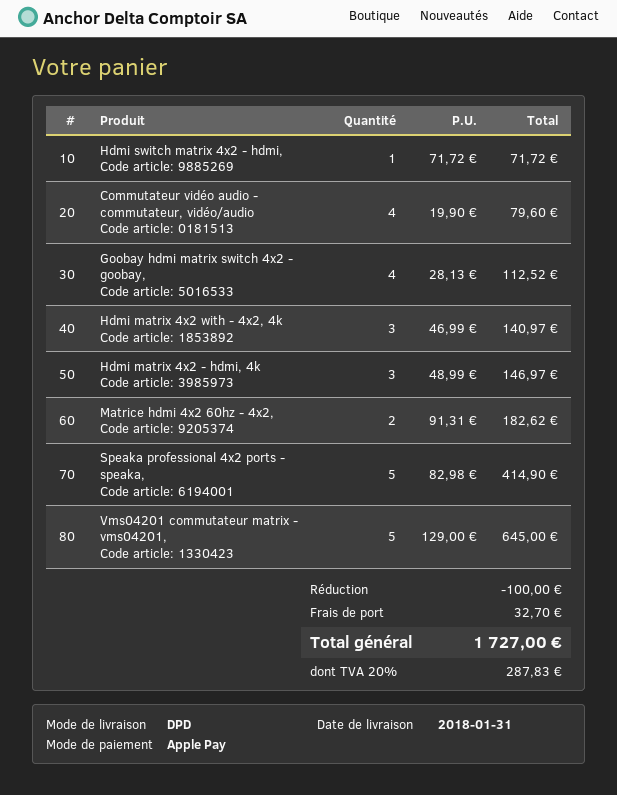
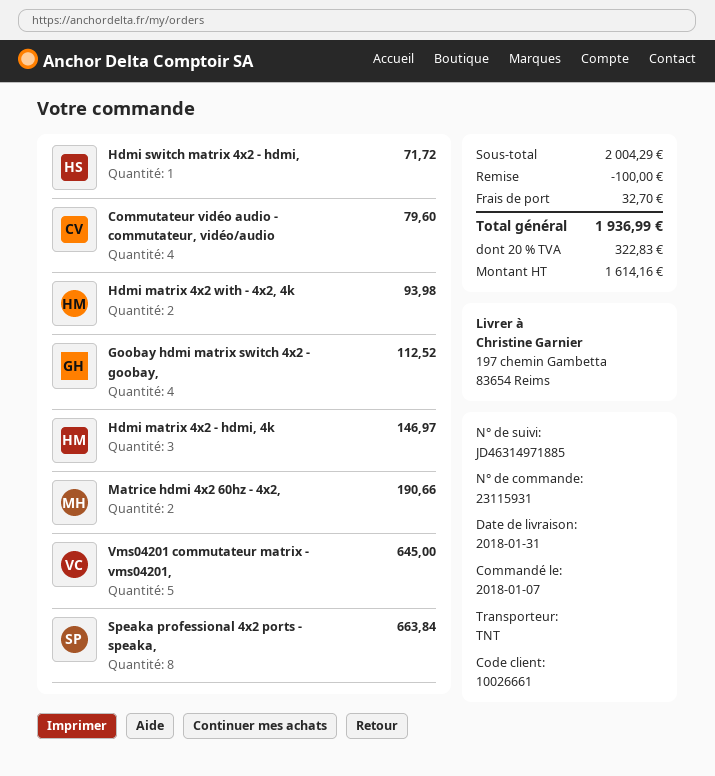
shipping method: DPD -> TNT
Hdmi matrix 4x2 with - 4x2, 4k: 3 for 140.97 -> 2 for 93.98
Matrice hdmi 4x2 60hz - 4x2,: 2 for 182.62 -> 2 for 190.66
Speaka professional 4x2 ports - speaka,: 5 for 414.90 -> 8 for 663.84
tax: 20% = 287.83 -> 20% = 322.83
total: 1727.00 -> 1936.99

